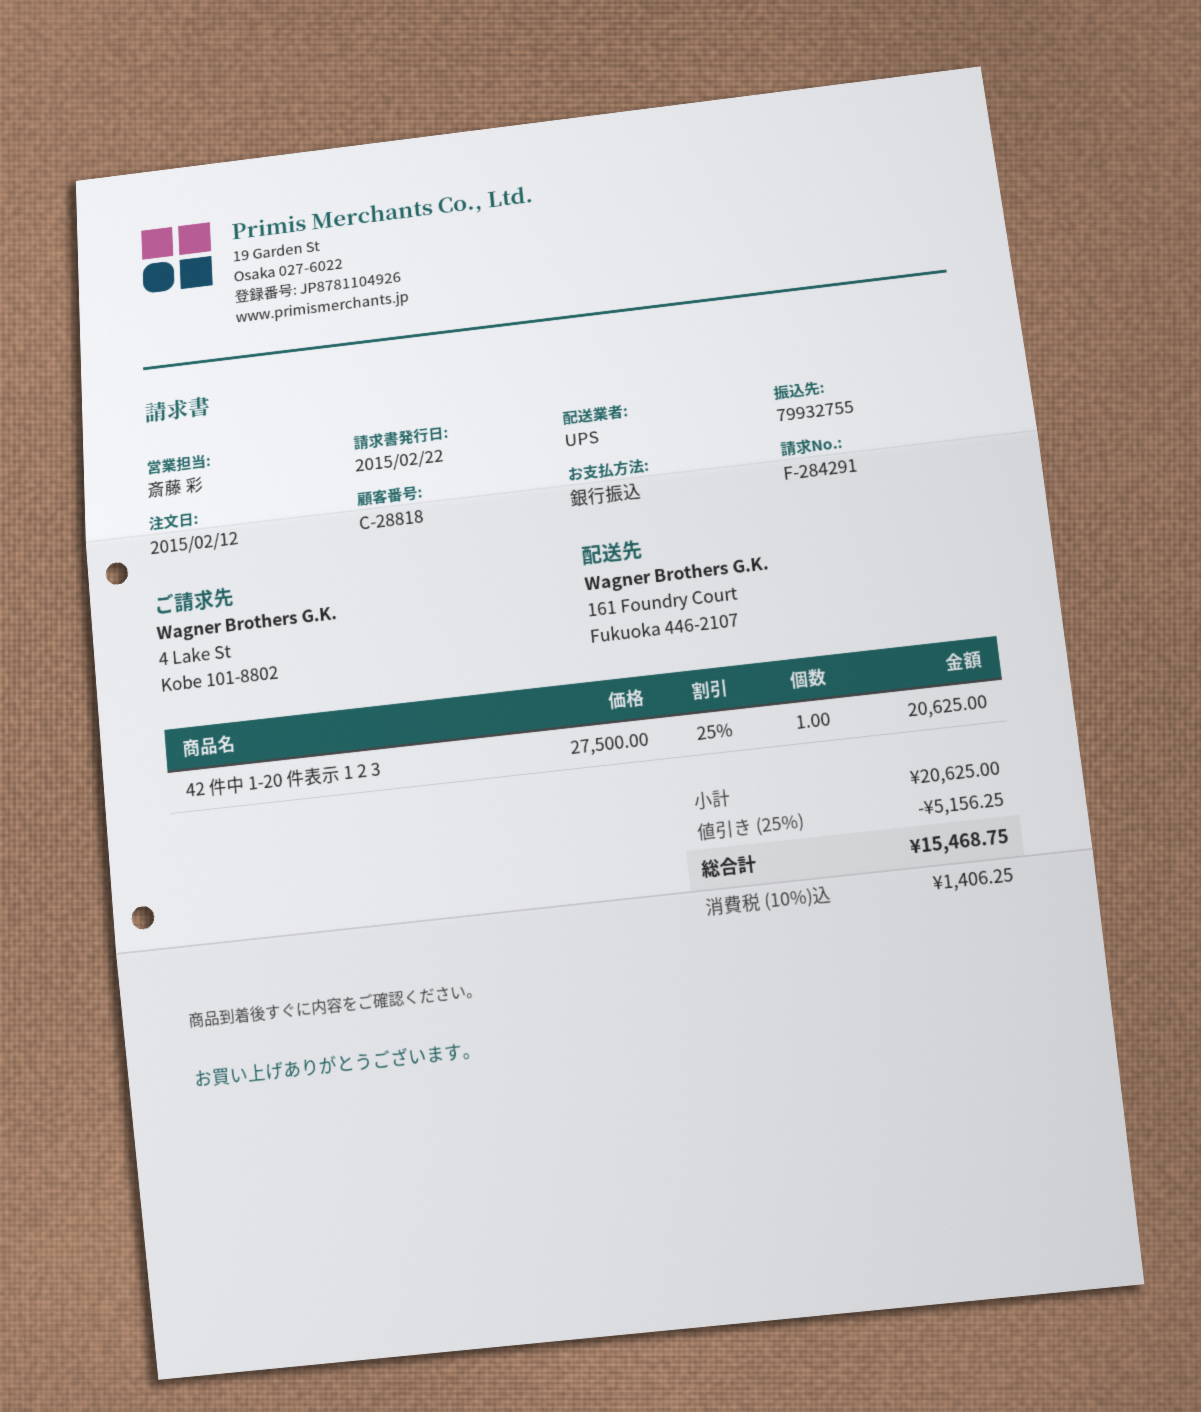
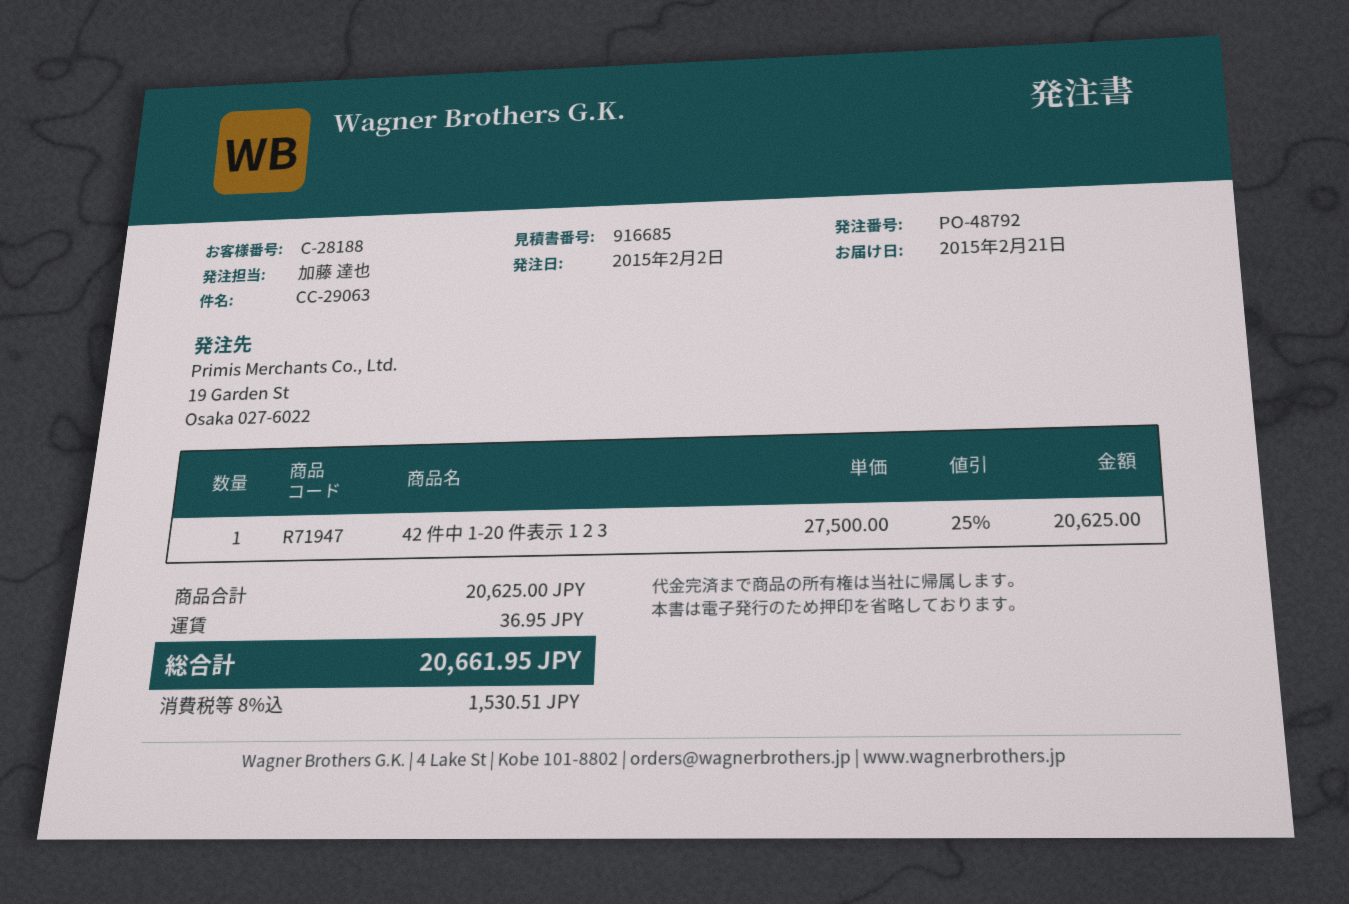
order date: 2015-02-12 -> 2015-02-02
customer number: C-28818 -> C-28188
discount: 25% = 5156.25 -> none
shipping: none -> 36.95
tax: 10% = 1406.25 -> 8% = 1530.51
total: 15468.75 -> 20661.95

